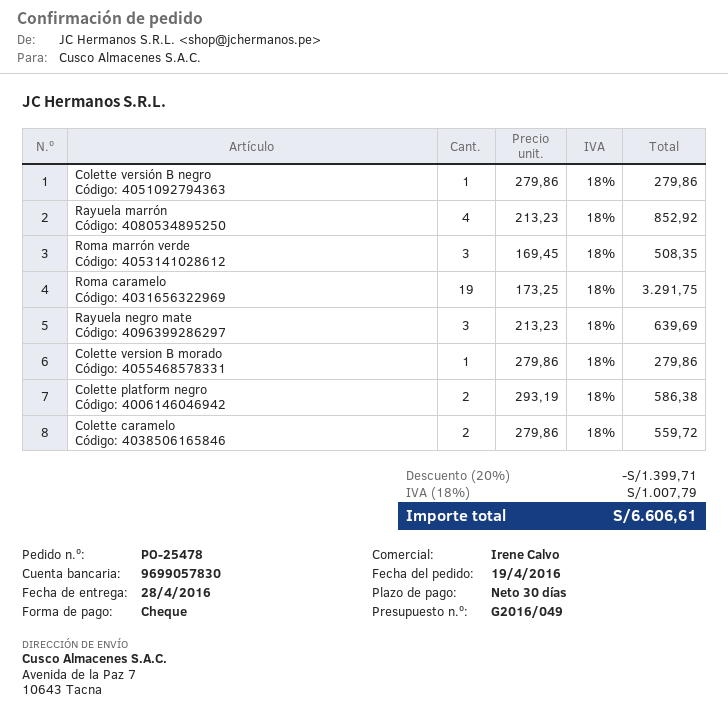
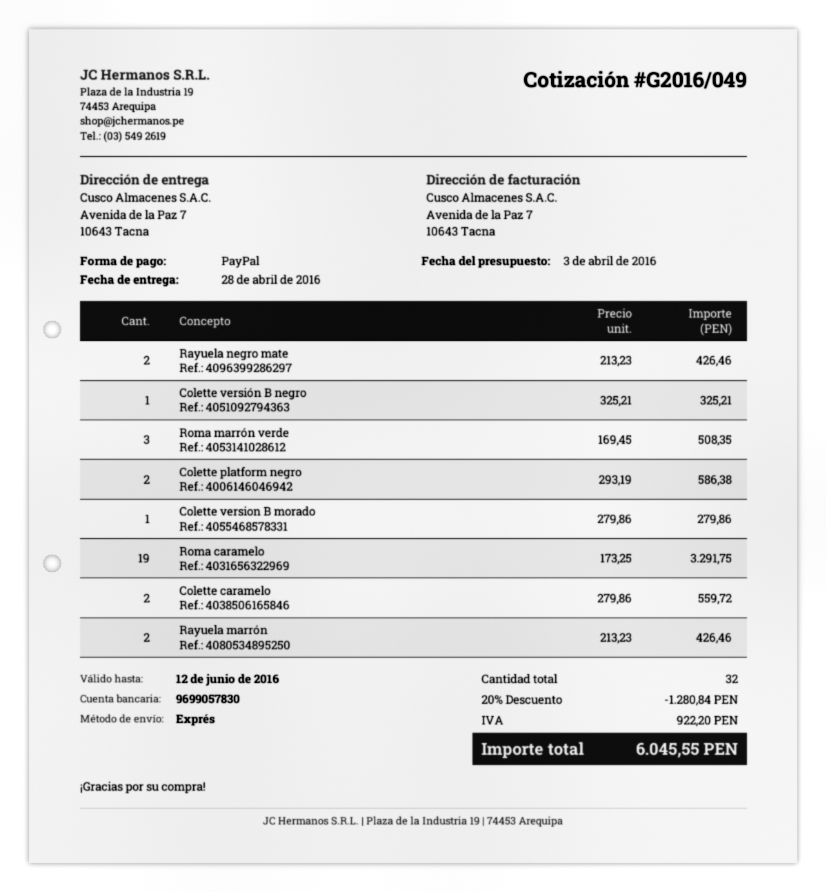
payment method: cheque -> PayPal
Colette versión B negro: 1 x 279.86 = 279.86 -> 1 x 325.21 = 325.21
Rayuela marrón: 4 x 213.23 = 852.92 -> 2 x 213.23 = 426.46
Rayuela negro mate: 3 x 213.23 = 639.69 -> 2 x 213.23 = 426.46
discount: 20% = 1399.71 -> 20% = 1280.84
tax: 1007.79 -> 922.20
total: 6606.61 -> 6045.55

